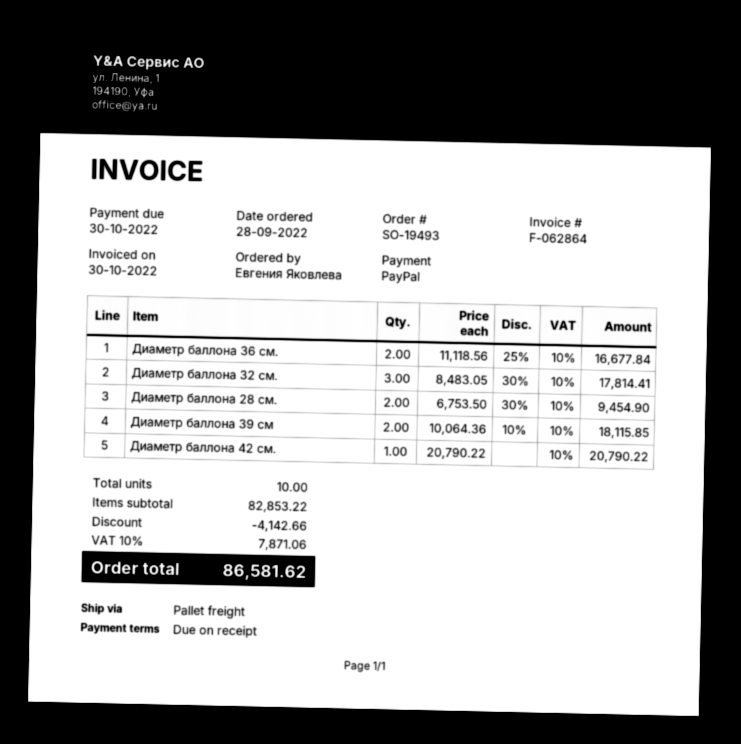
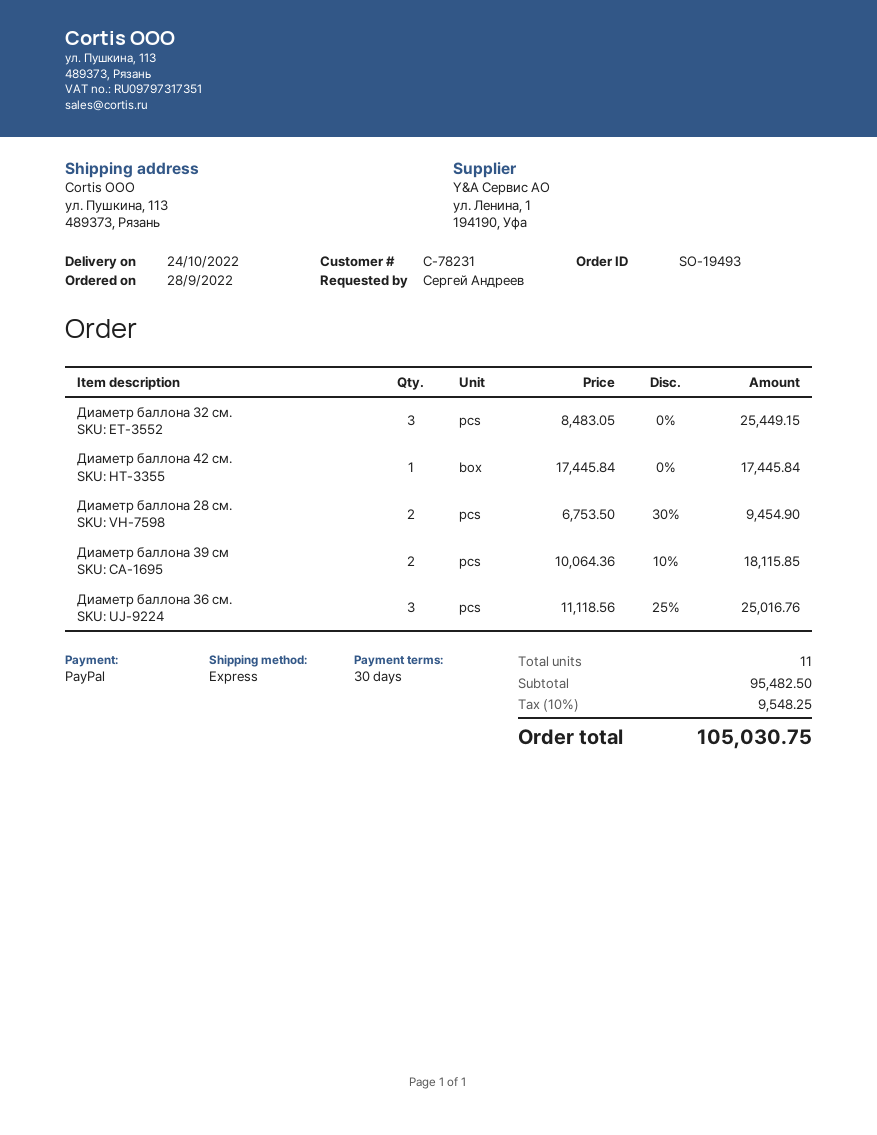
payment terms: on receipt -> 30 days
ordered by: Евгения Яковлева -> Сергей Андреев
shipping method: pallet freight -> express
Диаметр баллона 36 см.: 2 x 11118.56 - 25% = 16677.84 -> 3 x 11118.56 - 25% = 25016.76
Диаметр баллона 32 см.: 3 x 8483.05 - 30% = 17814.41 -> 3 x 8483.05 = 25449.15
Диаметр баллона 42 см.: 1 x 20790.22 = 20790.22 -> 1 x 17445.84 = 17445.84
total quantity: 10 -> 11
subtotal: 82853.22 -> 95482.50
discount: 4142.66 -> none
tax: 10% = 7871.06 -> 10% = 9548.25
total: 86581.62 -> 105030.75

